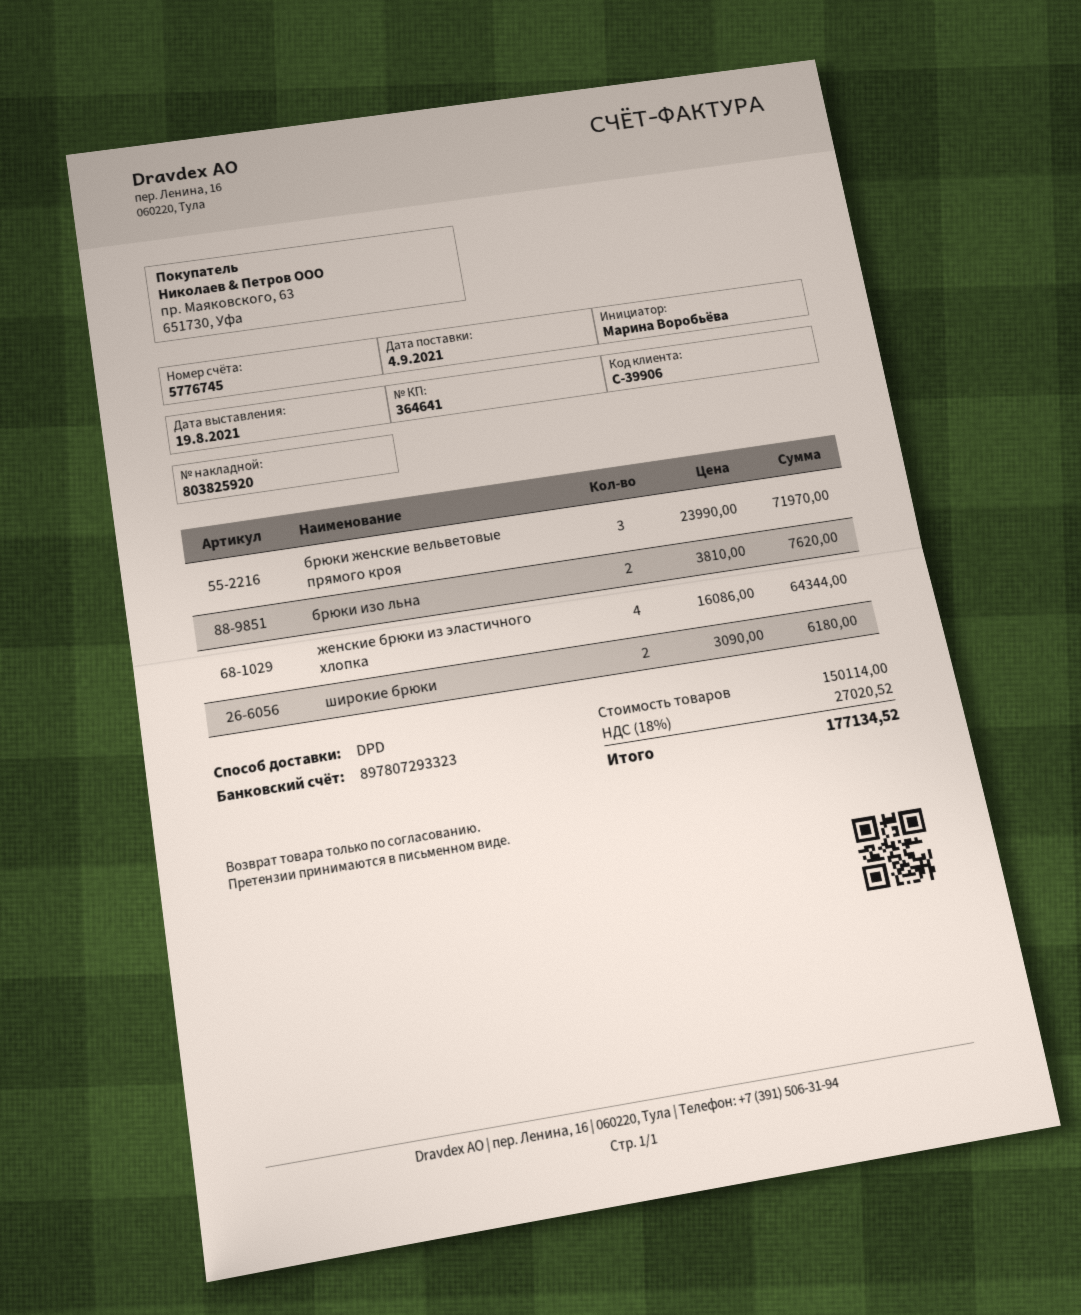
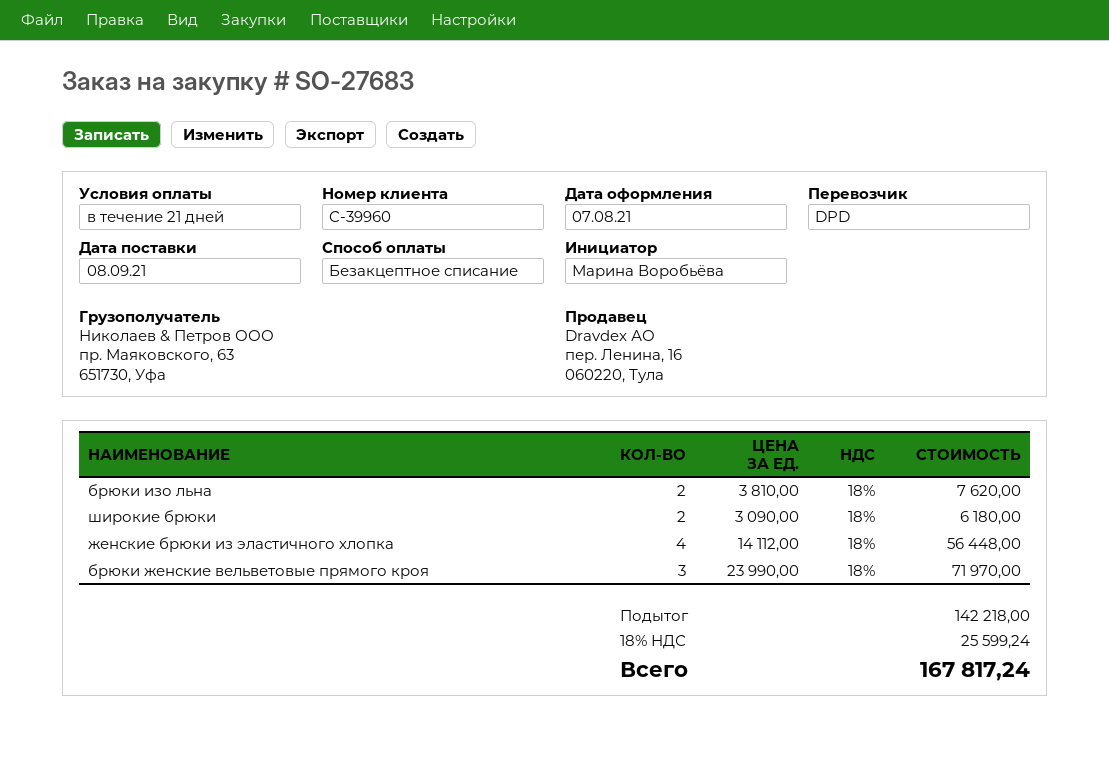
delivery date: 2021-09-04 -> 2021-09-08
customer number: C-39906 -> C-39960
женские брюки из эластичного хлопка: 4 x 16086.00 = 64344.00 -> 4 x 14112.00 = 56448.00
subtotal: 150114.00 -> 142218.00
tax: 18% = 27020.52 -> 18% = 25599.24
total: 177134.52 -> 167817.24

